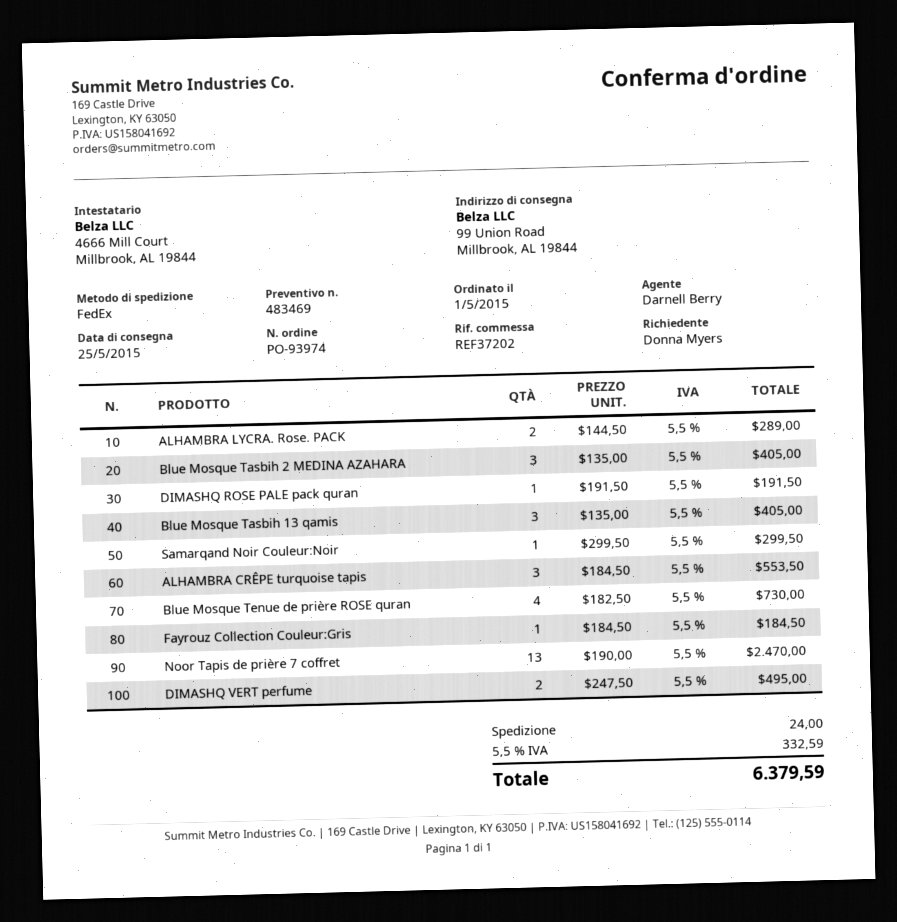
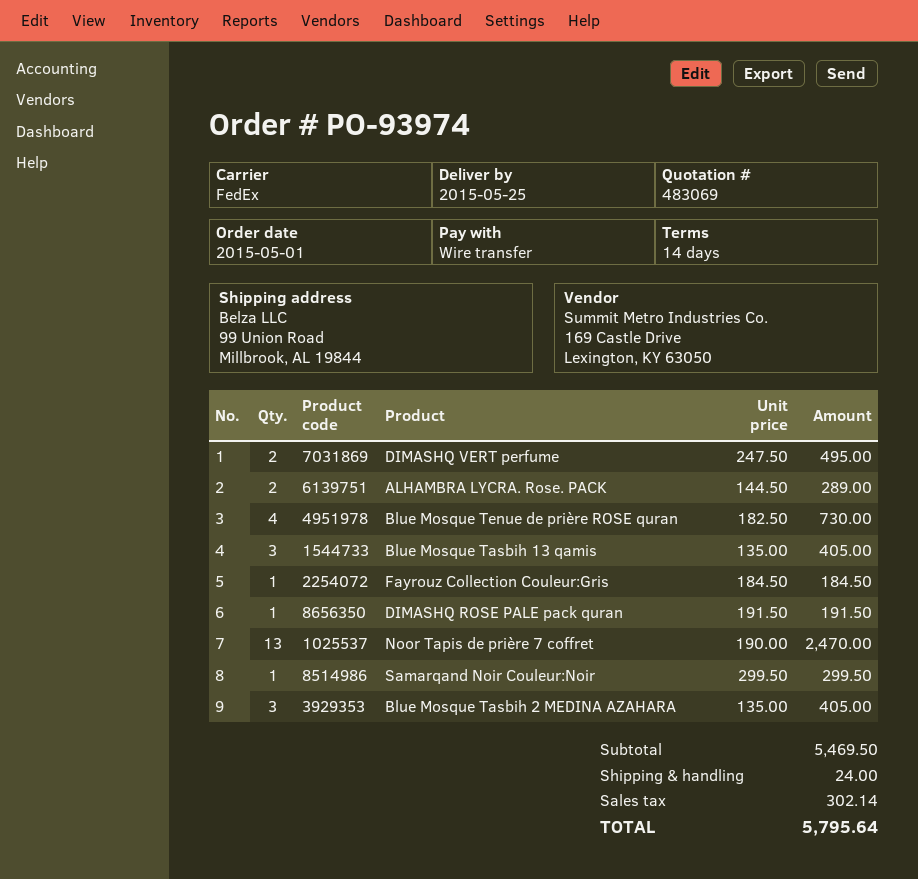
quote number: 483469 -> 483069
ALHAMBRA CRÊPE turquoise tapis: 3 x 184.50 = 553.50 -> none
tax: 332.59 -> 302.14
total: 6379.59 -> 5795.64

